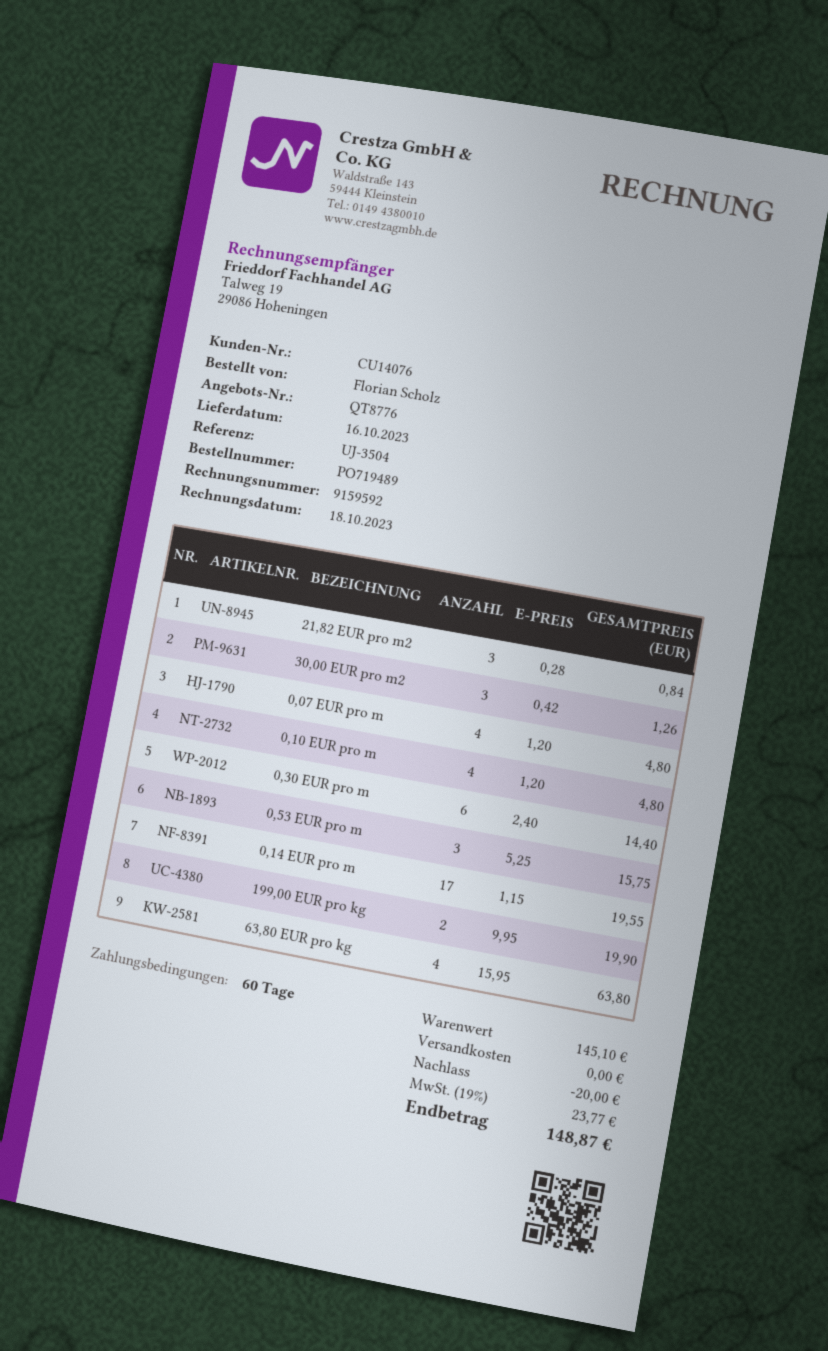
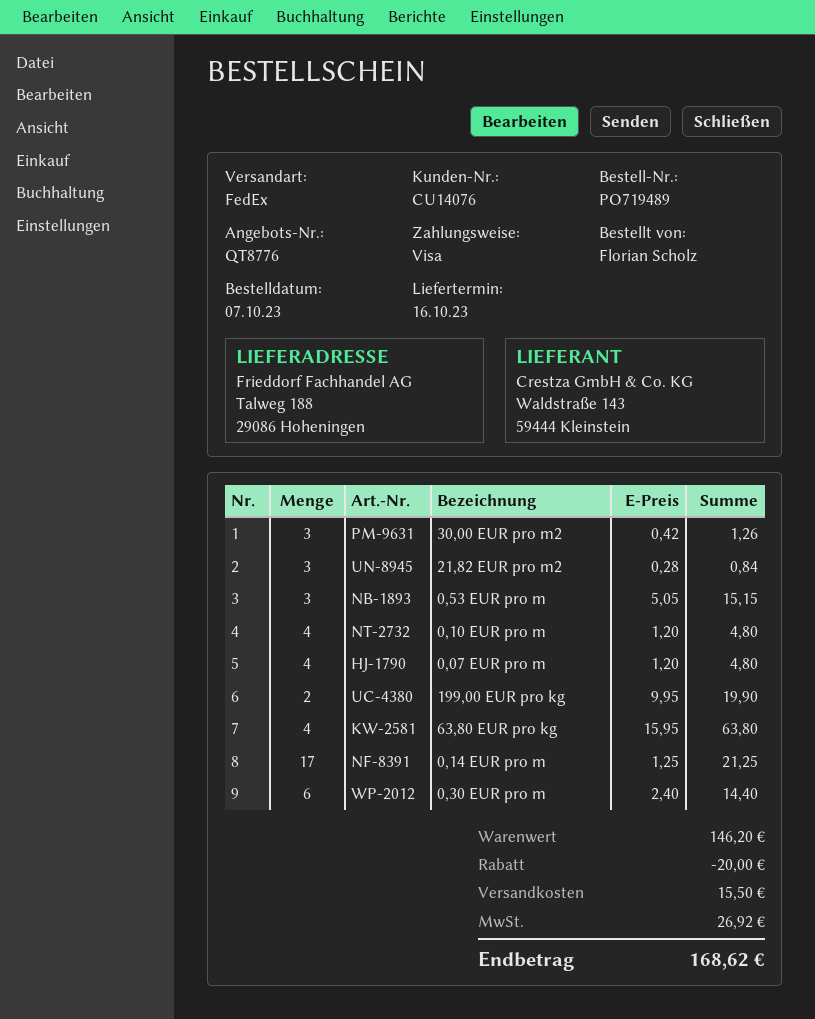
0,53 EUR pro m: 3 x 5.25 = 15.75 -> 3 x 5.05 = 15.15
0,14 EUR pro m: 17 x 1.15 = 19.55 -> 17 x 1.25 = 21.25
subtotal: 145.10 -> 146.20
shipping: 0.00 -> 15.50
tax: 23.77 -> 26.92
total: 148.87 -> 168.62

